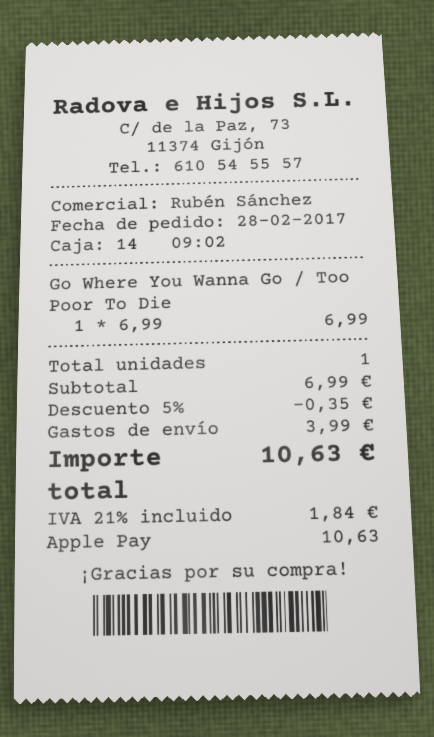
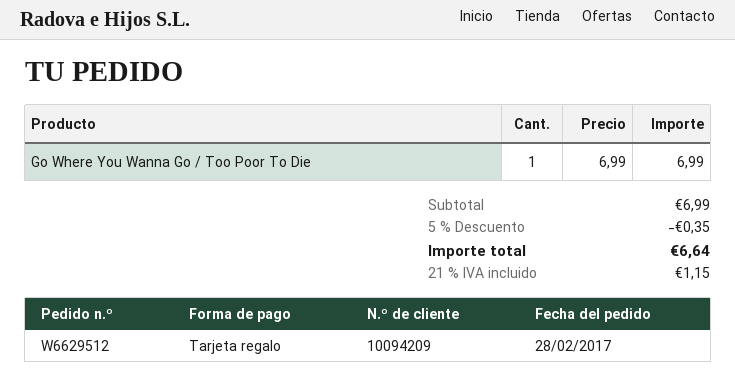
payment method: Apple Pay -> gift card
shipping: 3.99 -> none
tax: 21% = 1.84 -> 21% = 1.15
total: 10.63 -> 6.64

